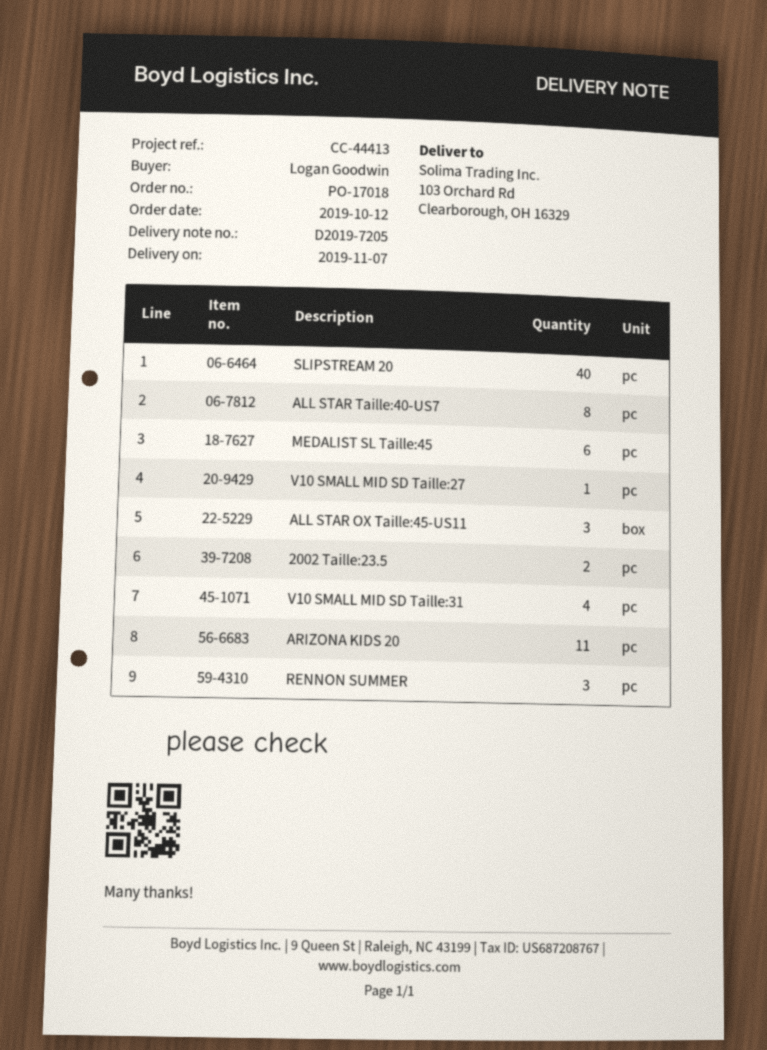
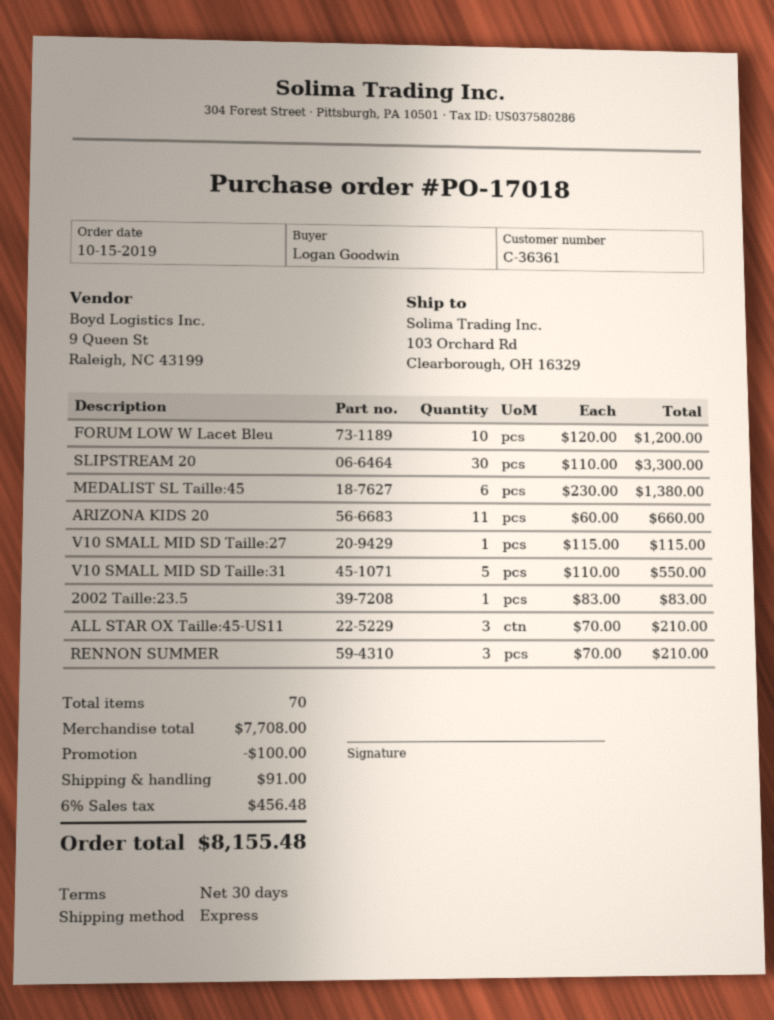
order date: 2019-10-12 -> 2019-10-15
SLIPSTREAM 20: 40 -> 30
ALL STAR Taille:40-US7: 8 -> none
2002 Taille:23.5: 2 -> 1
V10 SMALL MID SD Taille:31: 4 -> 5
FORUM LOW W Lacet Bleu: none -> 10

